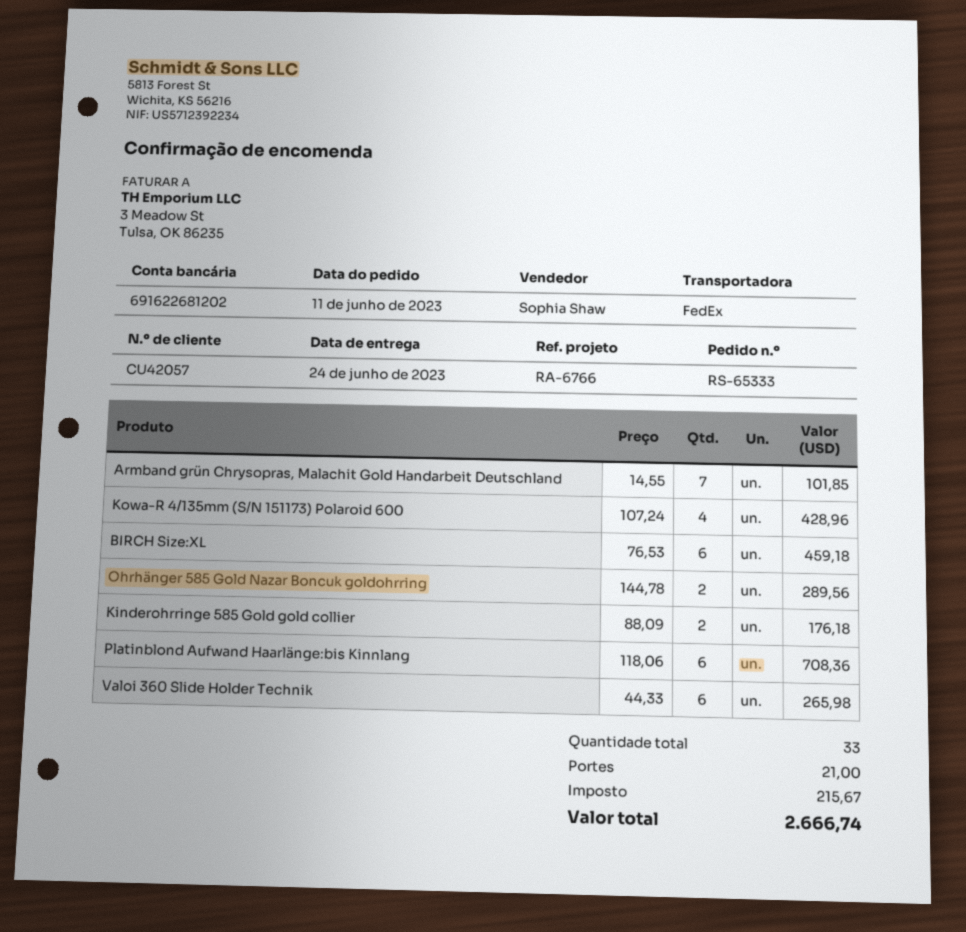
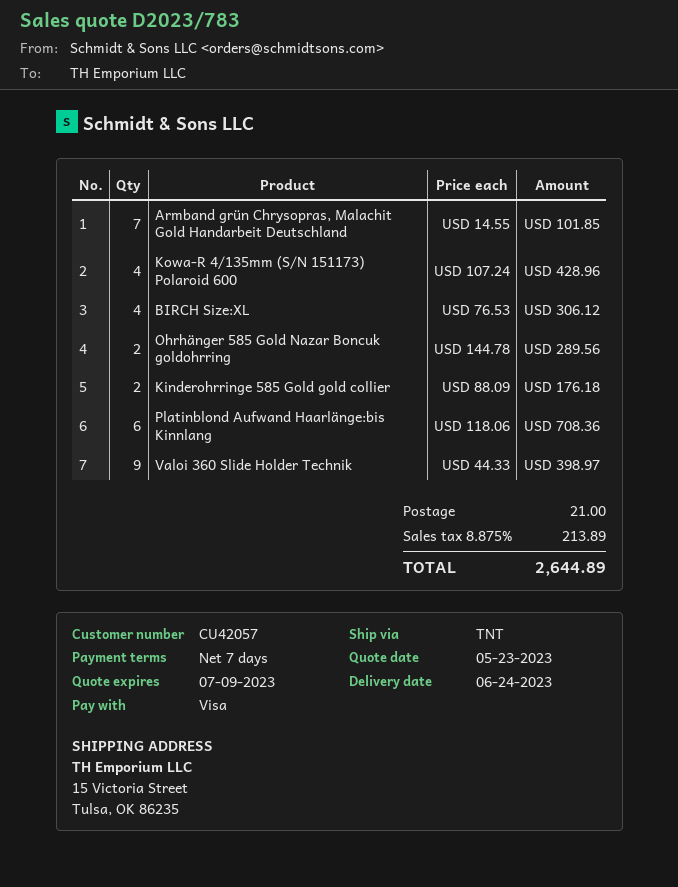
shipping method: FedEx -> TNT
BIRCH Size:XL: 6 x 76.53 = 459.18 -> 4 x 76.53 = 306.12
Valoi 360 Slide Holder Technik: 6 x 44.33 = 265.98 -> 9 x 44.33 = 398.97
tax: 215.67 -> 213.89
total: 2666.74 -> 2644.89

